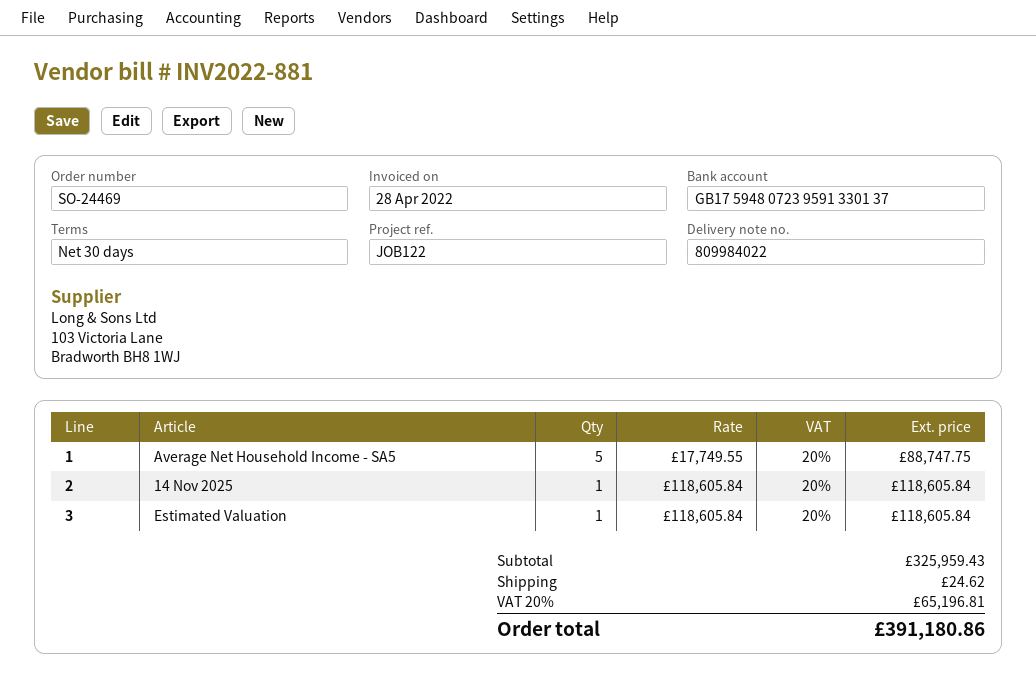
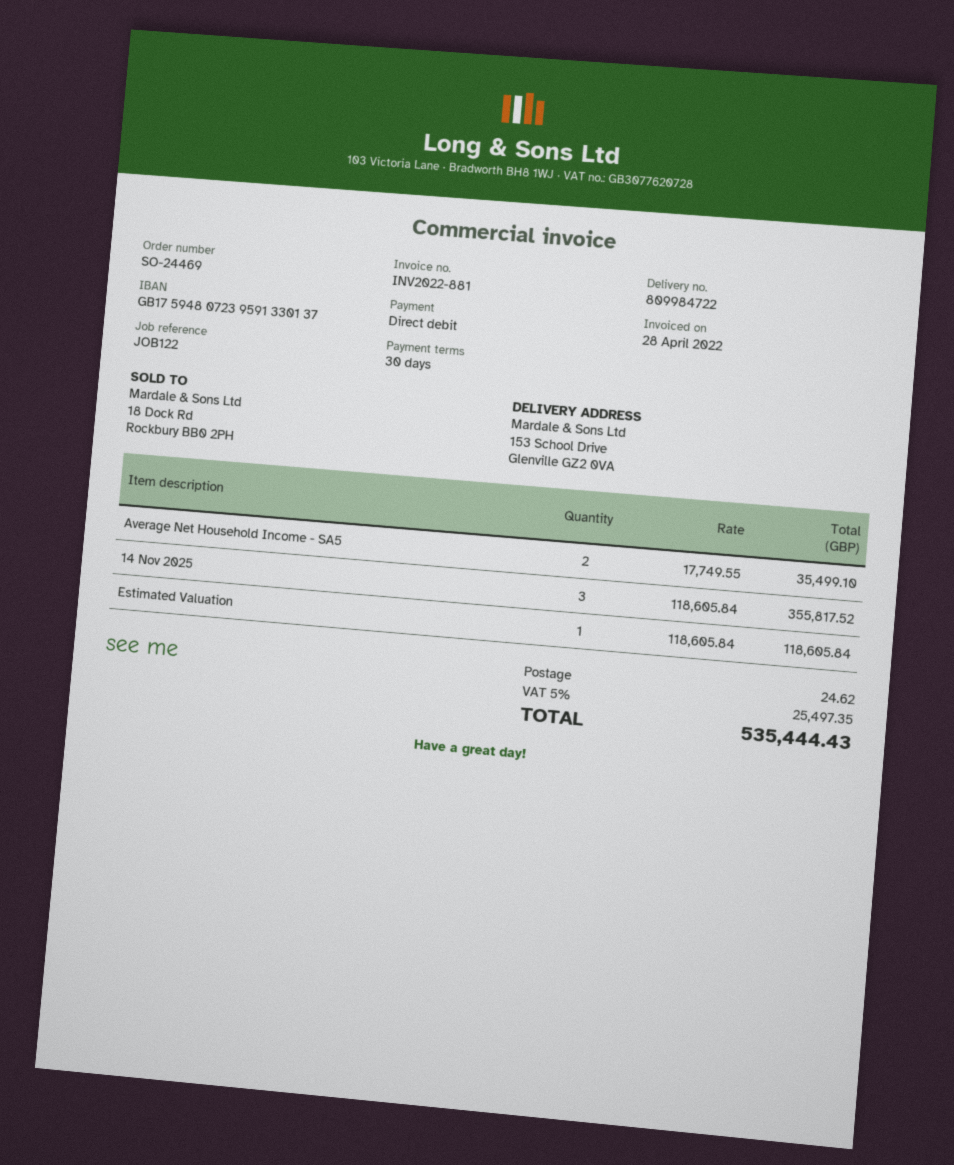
delivery note number: 809984022 -> 809984722
Average Net Household Income - SA5: 5 x 17749.55 = 88747.75 -> 2 x 17749.55 = 35499.10
14 Nov 2025: 1 x 118605.84 = 118605.84 -> 3 x 118605.84 = 355817.52
tax: 20% = 65196.81 -> 5% = 25497.35
total: 391180.86 -> 535444.43

